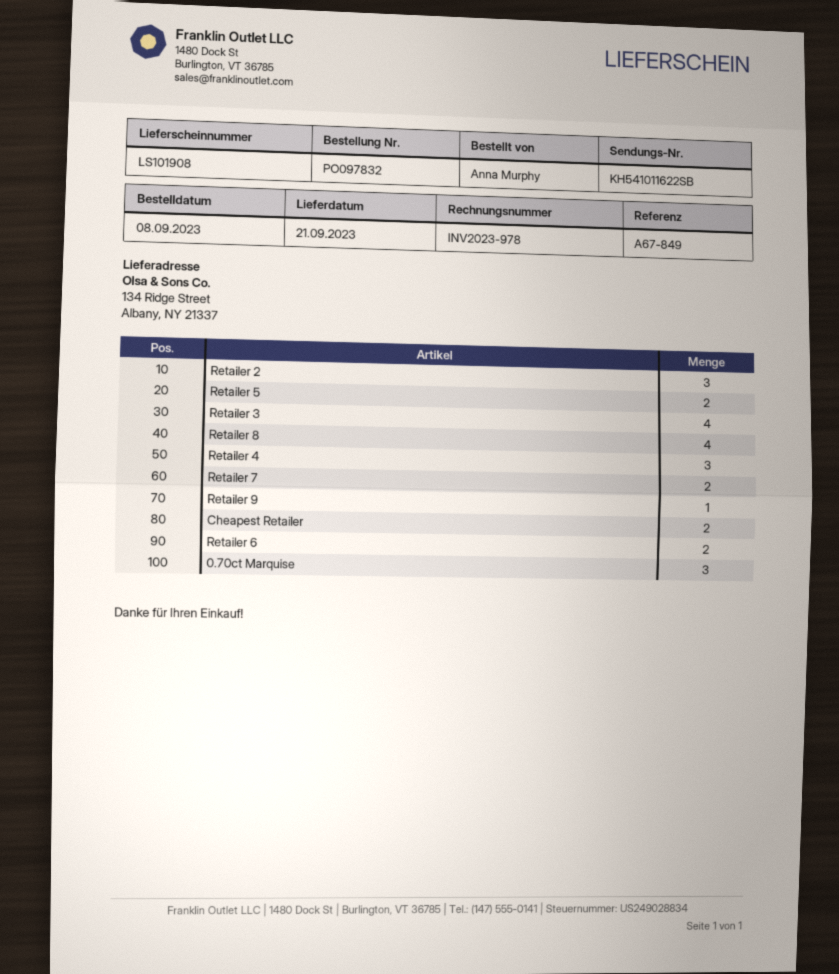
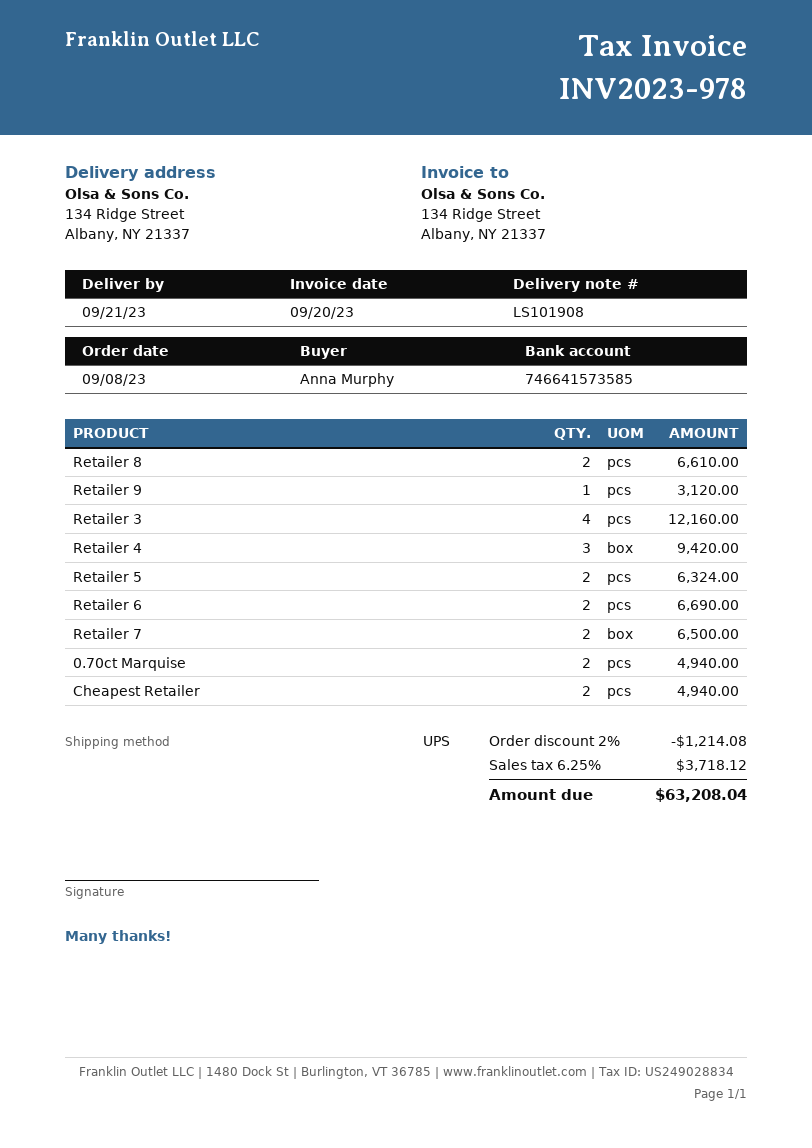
Retailer 2: 3 -> none
Retailer 8: 4 -> 2
0.70ct Marquise: 3 -> 2

